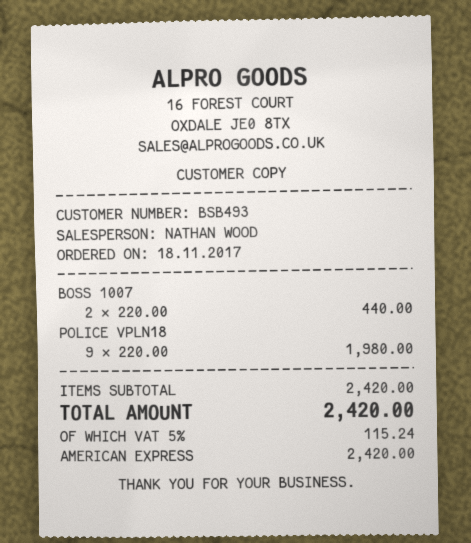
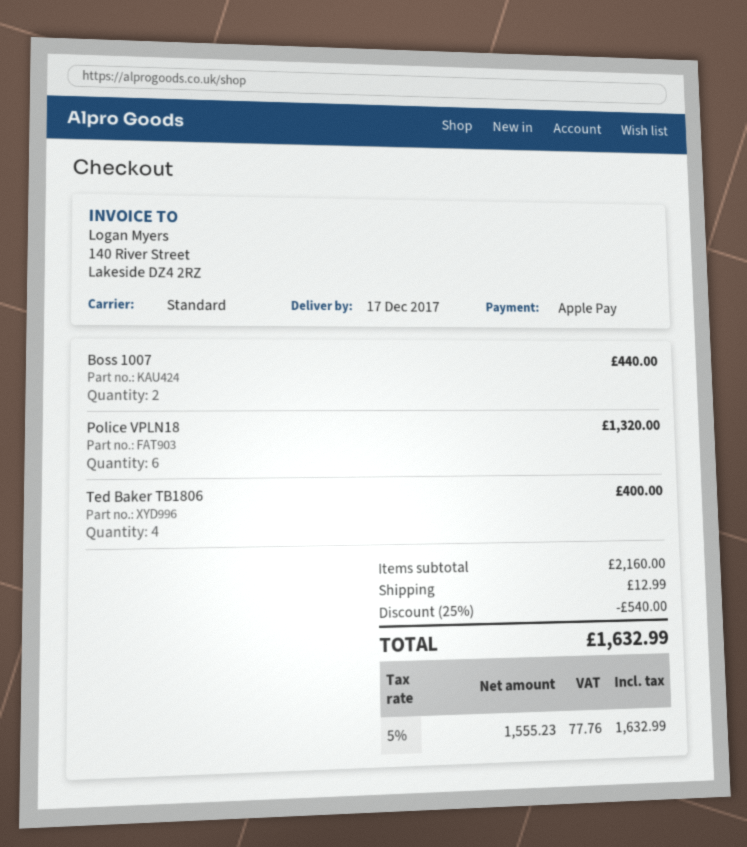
payment method: American Express -> Apple Pay
POLICE VPLN18: 9 for 1980.00 -> 6 for 1320.00
Ted Baker TB1806: none -> 4 for 400.00
subtotal: 2420.00 -> 2160.00
discount: none -> 25% = 540.00
shipping: none -> 12.99
tax: 5% = 115.24 -> 5% = 77.76
total: 2420.00 -> 1632.99

